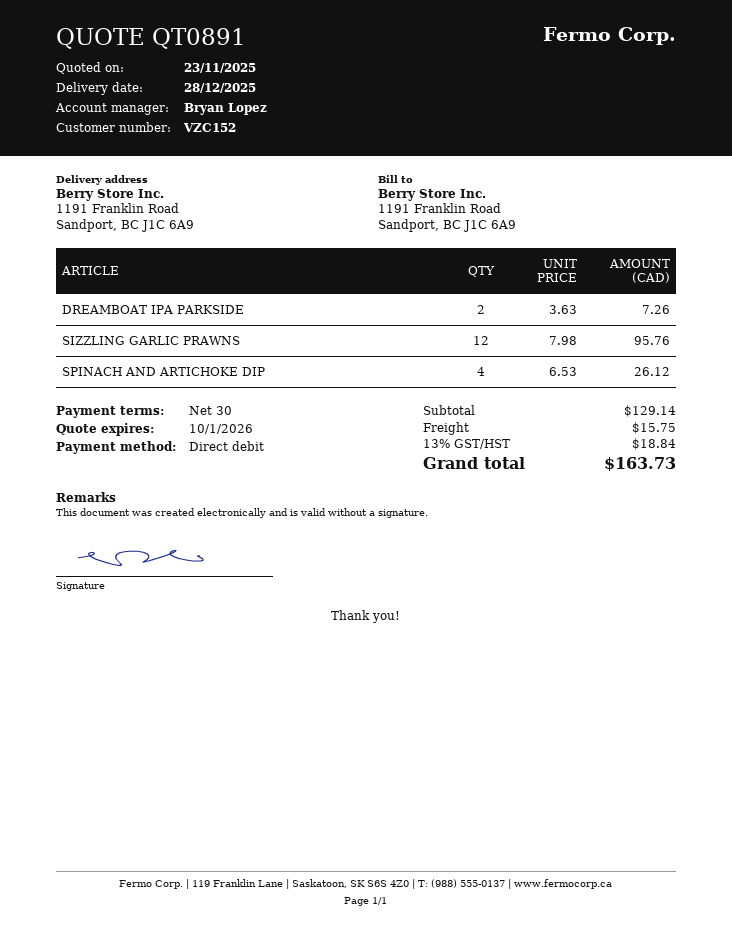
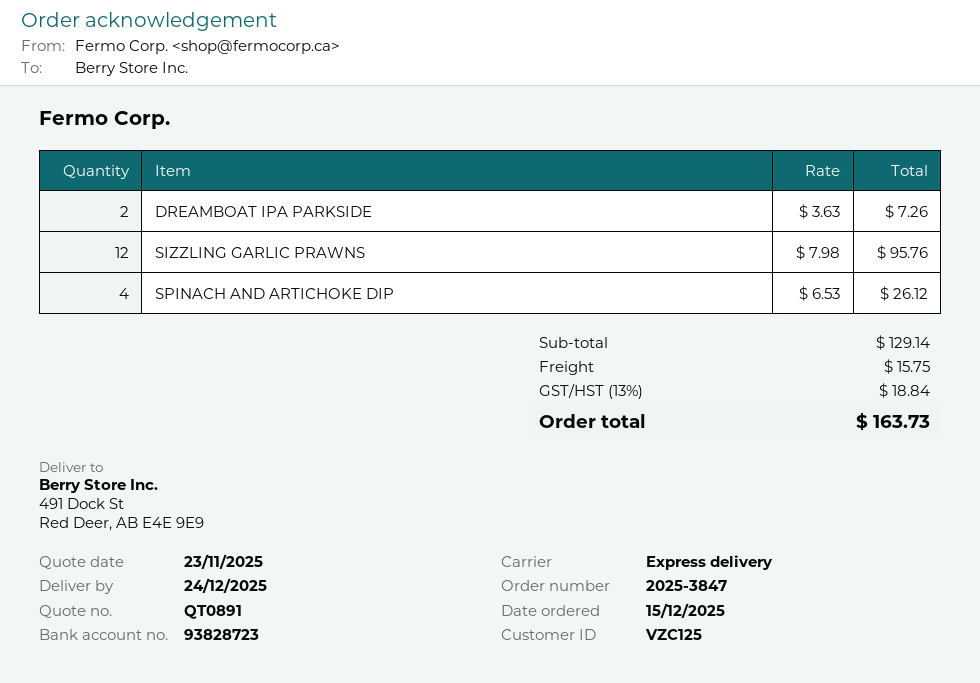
delivery date: 2025-12-28 -> 2025-12-24
customer number: VZC152 -> VZC125
ship to: 1191 Franklin Road, Sandport, BC J1C 6A9 -> 491 Dock St, Red Deer, AB E4E 9E9

